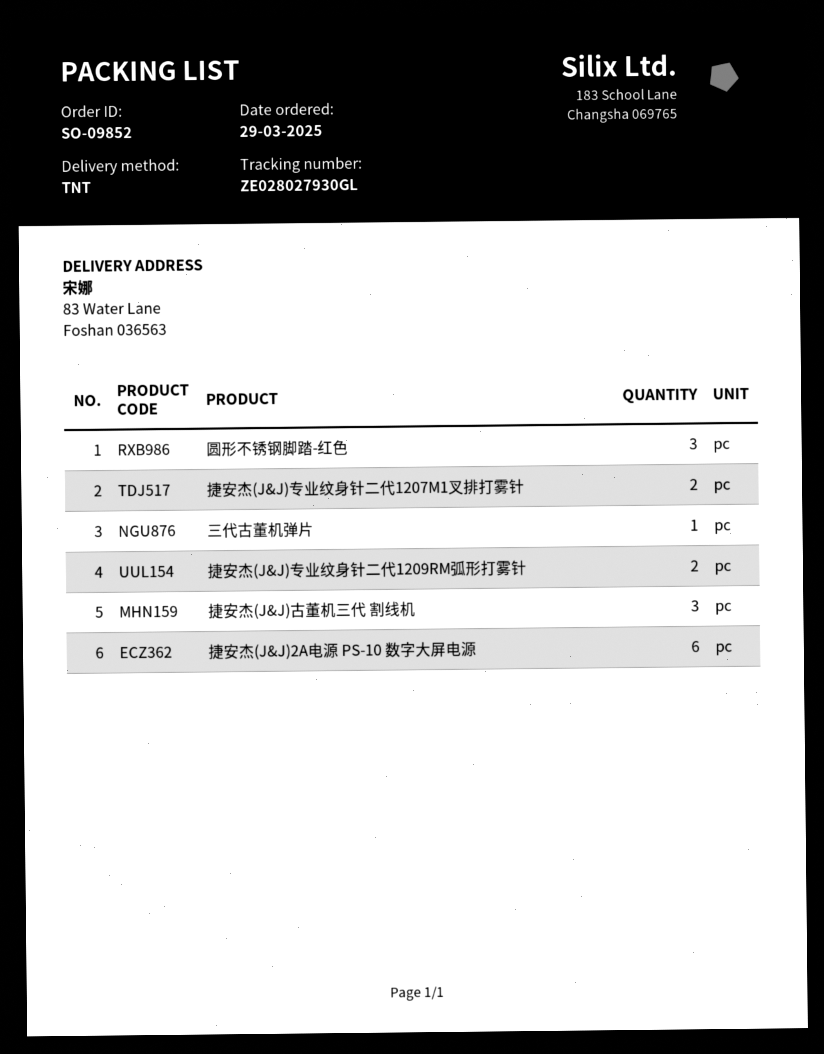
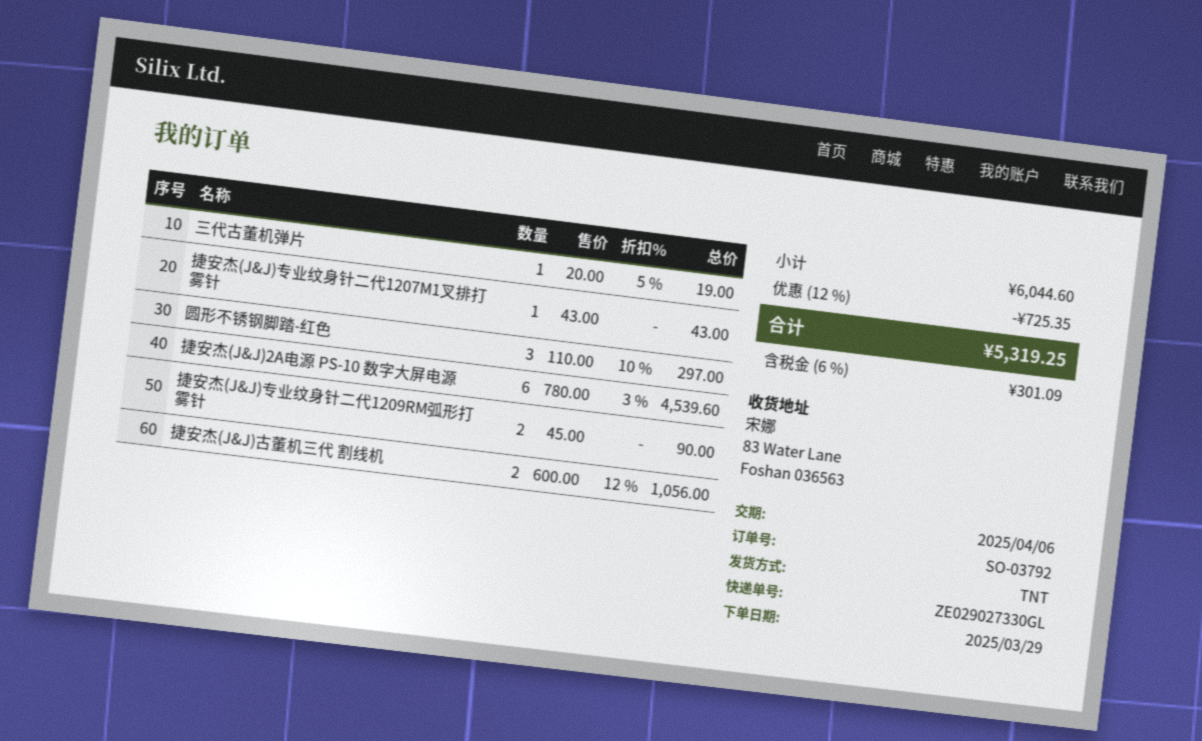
order number: SO-09852 -> SO-03792
tracking number: ZE028027930GL -> ZE029027330GL
捷安杰(J&J)专业纹身针二代1207M1叉排打雾针: 2 -> 1
捷安杰(J&J)古董机三代 割线机: 3 -> 2

